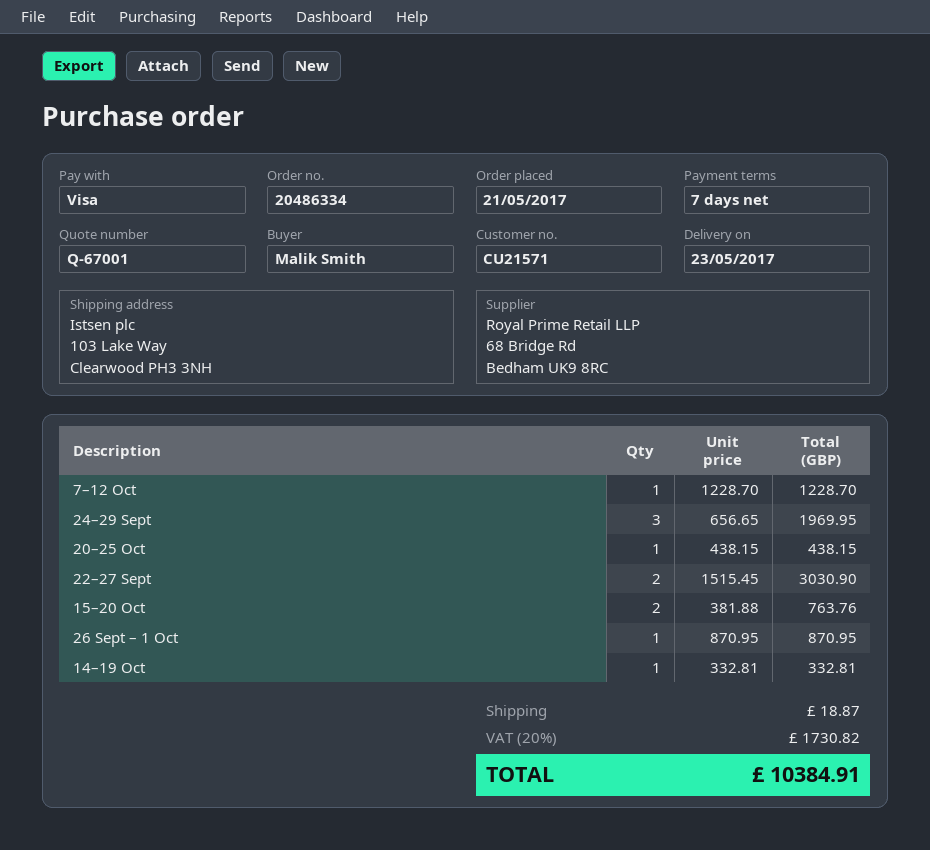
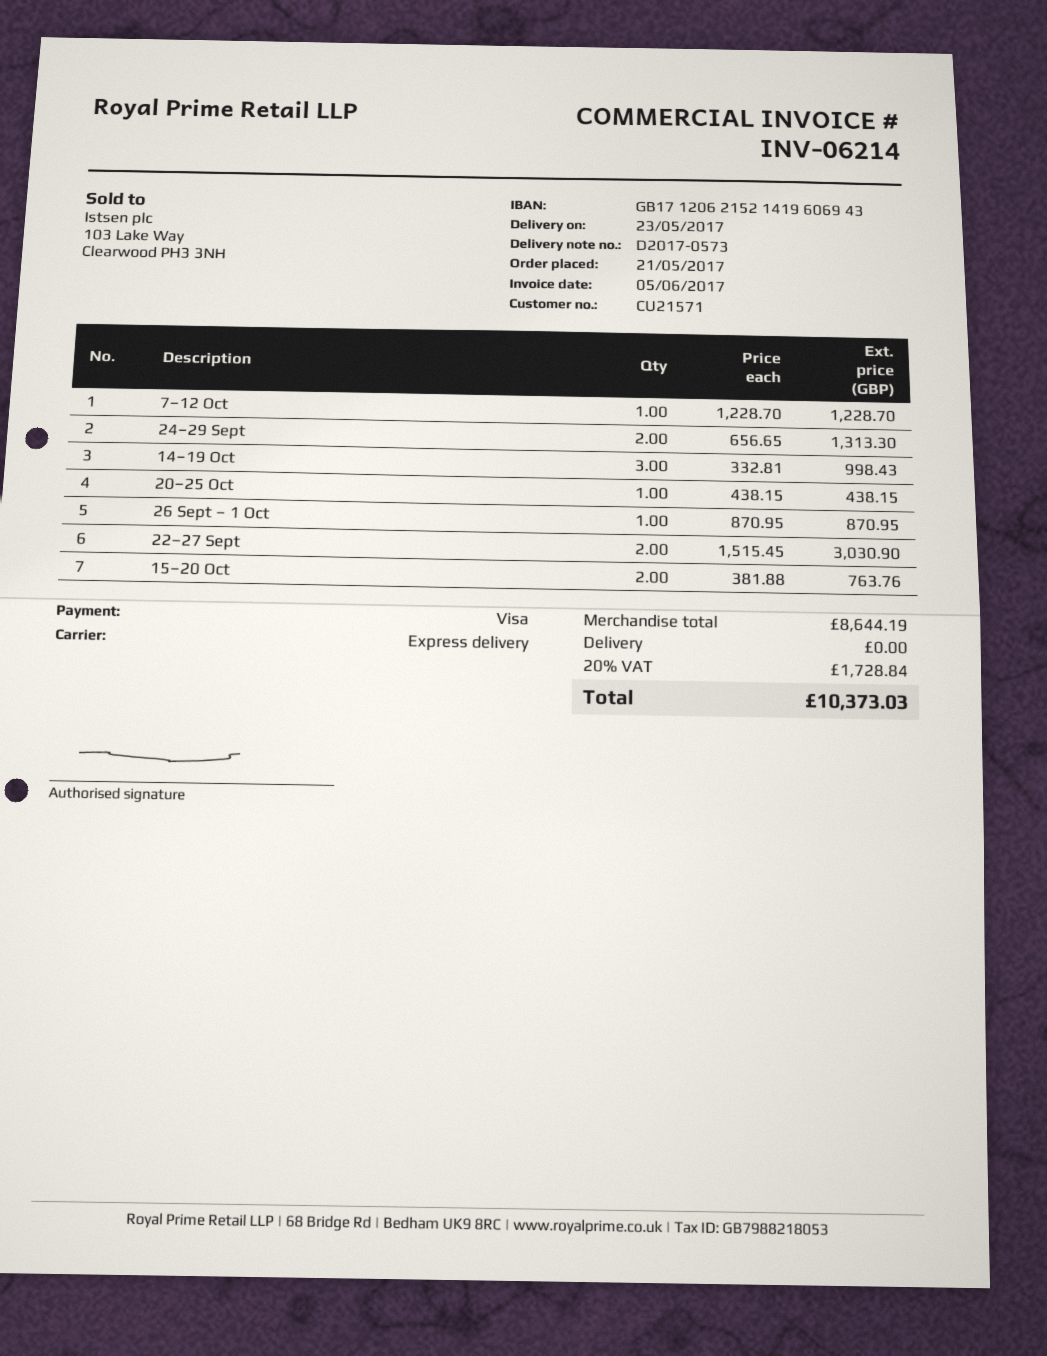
24–29 Sept: 3 x 656.65 = 1969.95 -> 2 x 656.65 = 1313.30
14–19 Oct: 1 x 332.81 = 332.81 -> 3 x 332.81 = 998.43
shipping: 18.87 -> 0.00
tax: 20% = 1730.82 -> 20% = 1728.84
total: 10384.91 -> 10373.03

